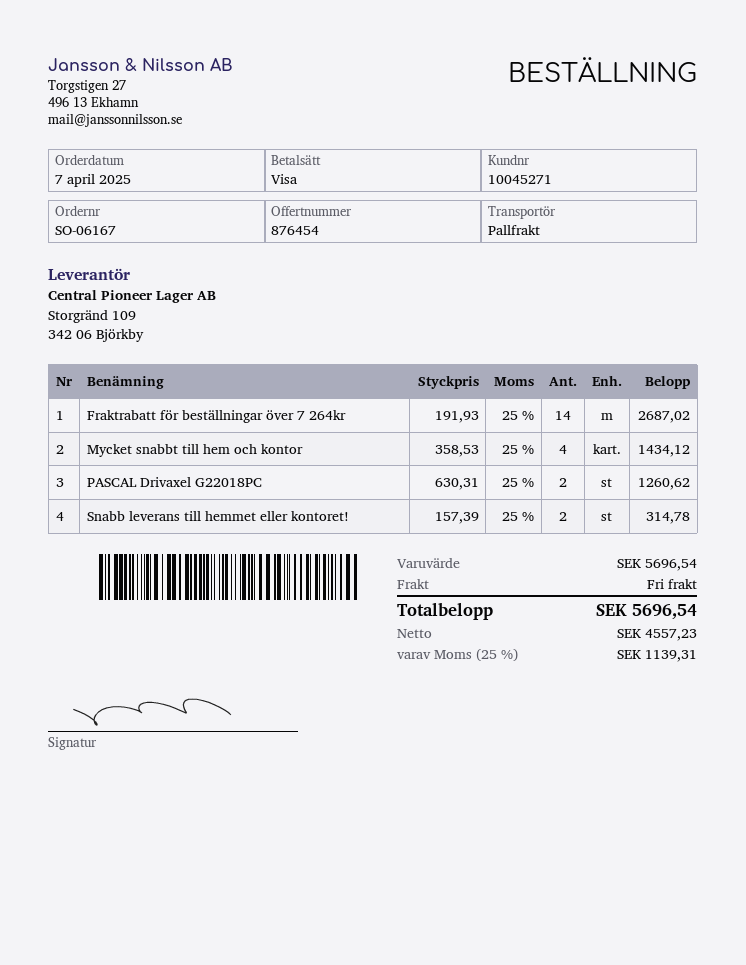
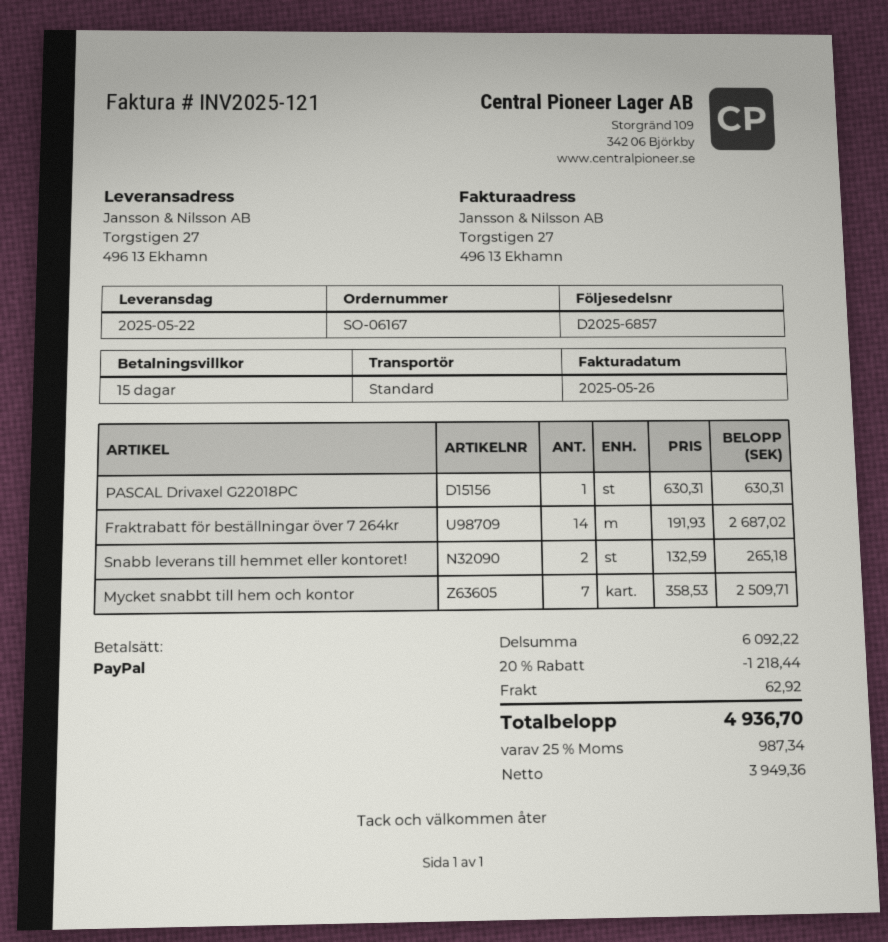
payment method: Visa -> PayPal
shipping method: pallet freight -> standard
Mycket snabbt till hem och kontor: 4 x 358.53 = 1434.12 -> 7 x 358.53 = 2509.71
PASCAL Drivaxel G22018PC: 2 x 630.31 = 1260.62 -> 1 x 630.31 = 630.31
Snabb leverans till hemmet eller kontoret!: 2 x 157.39 = 314.78 -> 2 x 132.59 = 265.18
subtotal: 5696.54 -> 6092.22
discount: none -> 20% = 1218.44
shipping: 0.00 -> 62.92
net: 4557.23 -> 3949.36
tax: 25% = 1139.31 -> 25% = 987.34
total: 5696.54 -> 4936.70

